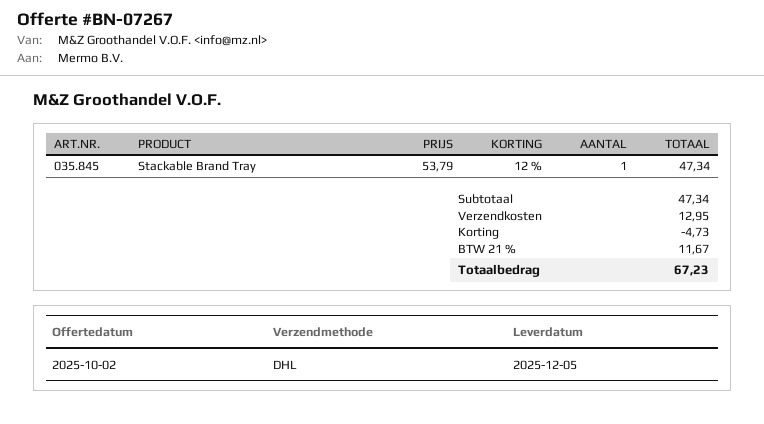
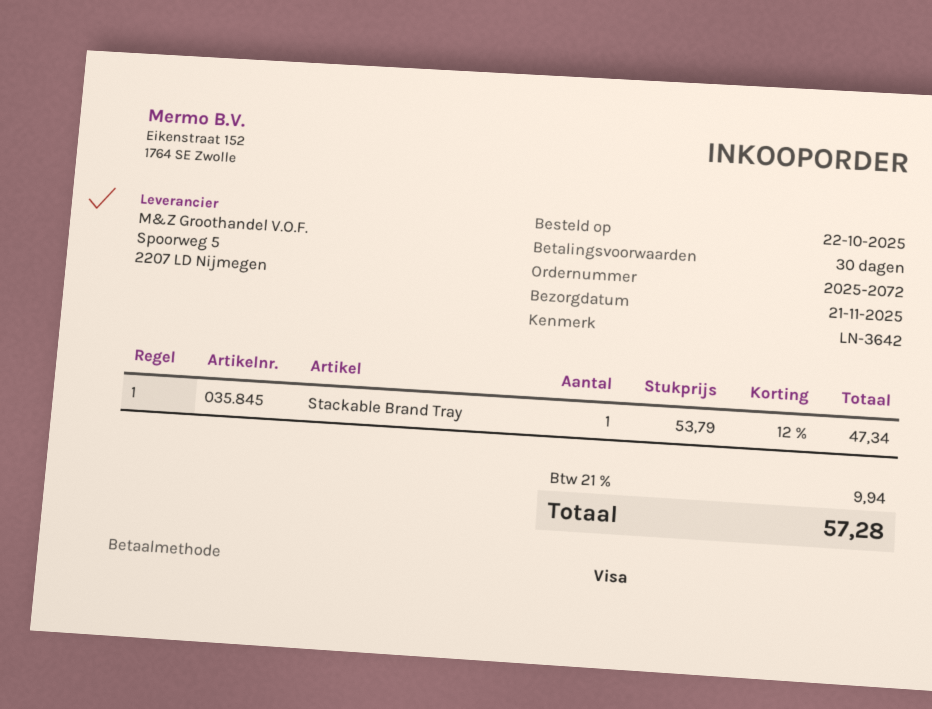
delivery date: 2025-12-05 -> 2025-11-21
discount: 4.73 -> none
shipping: 12.95 -> none
tax: 21% = 11.67 -> 21% = 9.94
total: 67.23 -> 57.28

